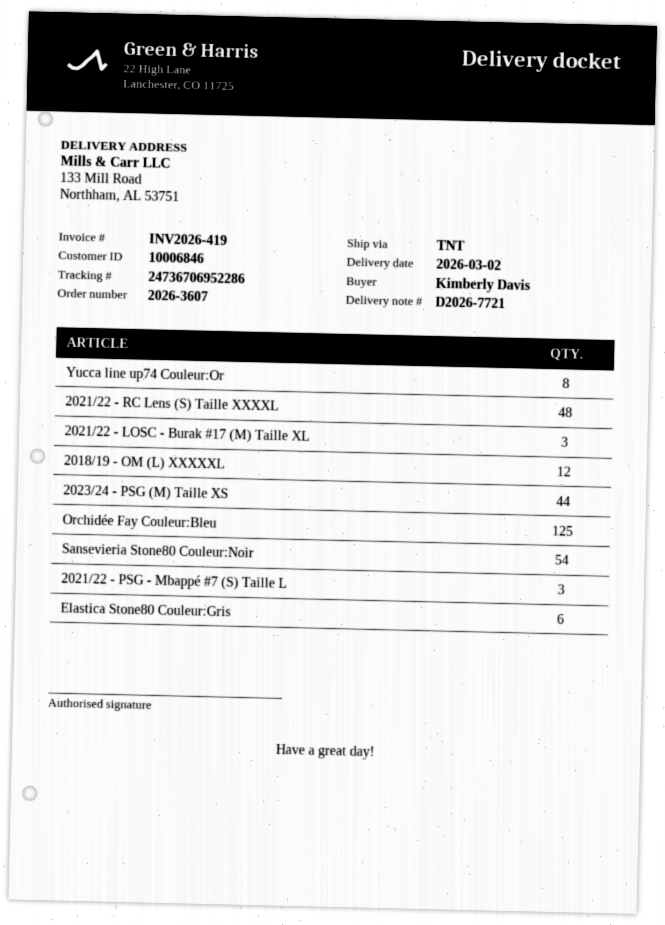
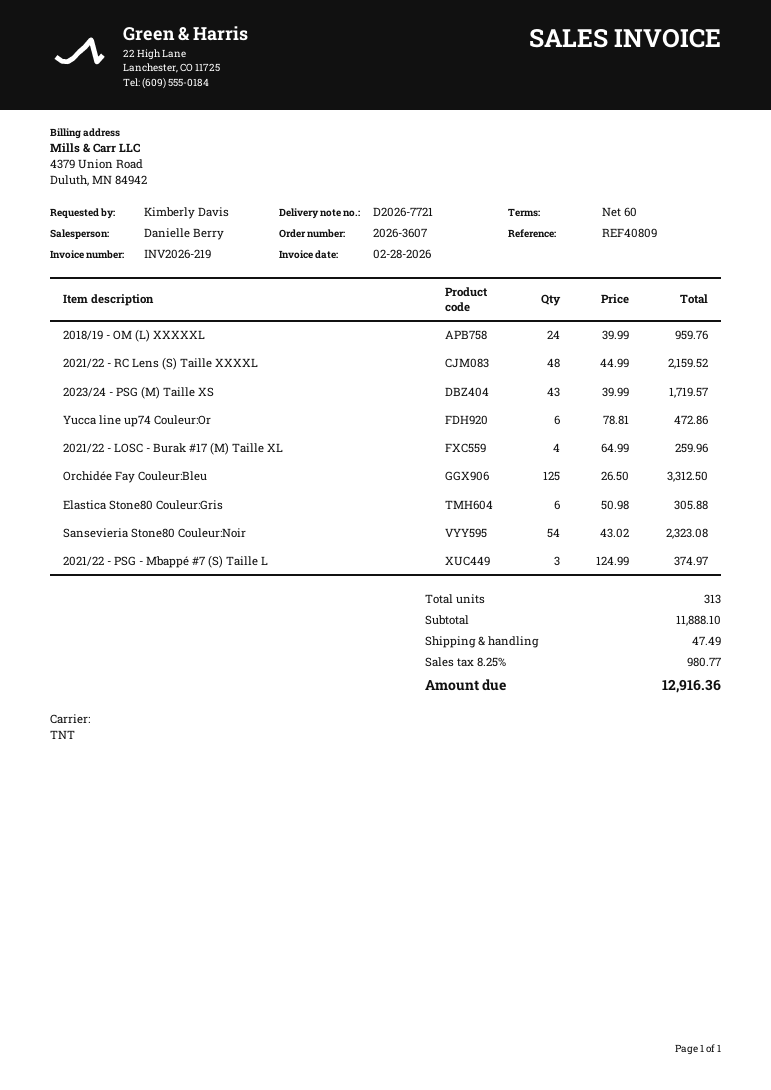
invoice number: INV2026-419 -> INV2026-219
Yucca line up74 Couleur:Or: 8 -> 6
2021/22 - LOSC - Burak #17 (M) Taille XL: 3 -> 4
2018/19 - OM (L) XXXXXL: 12 -> 24
2023/24 - PSG (M) Taille XS: 44 -> 43

